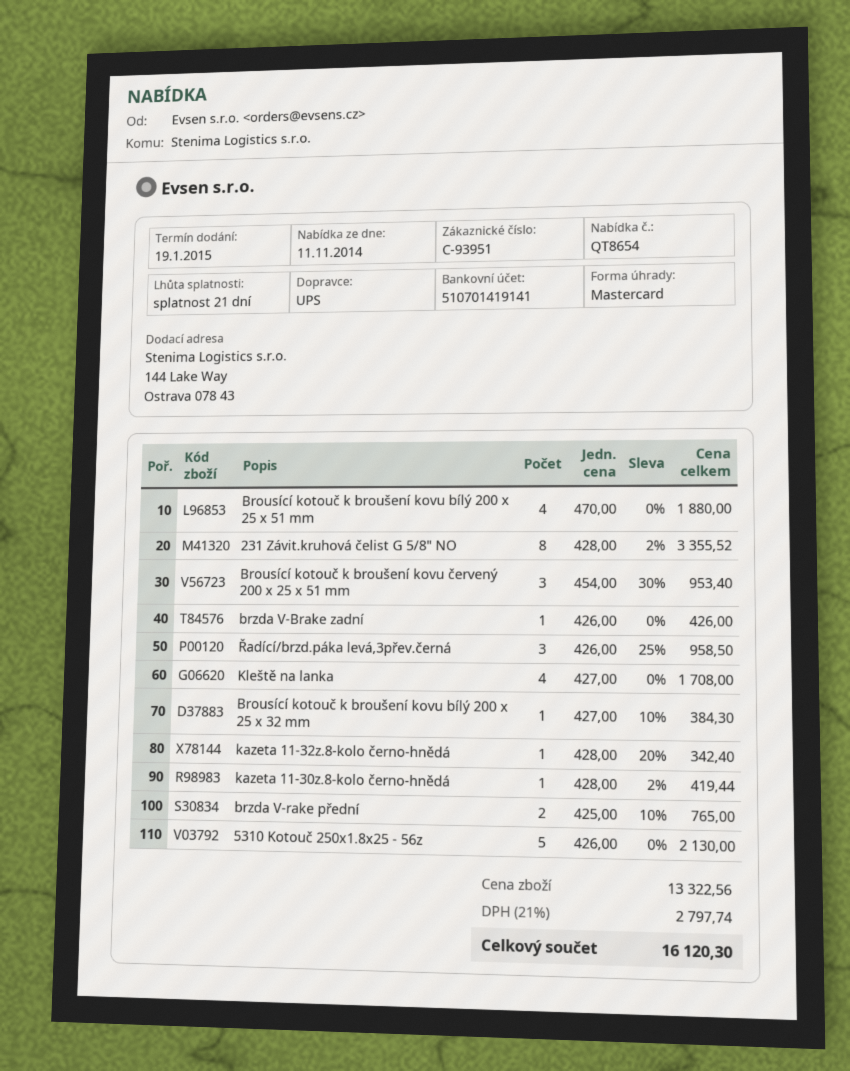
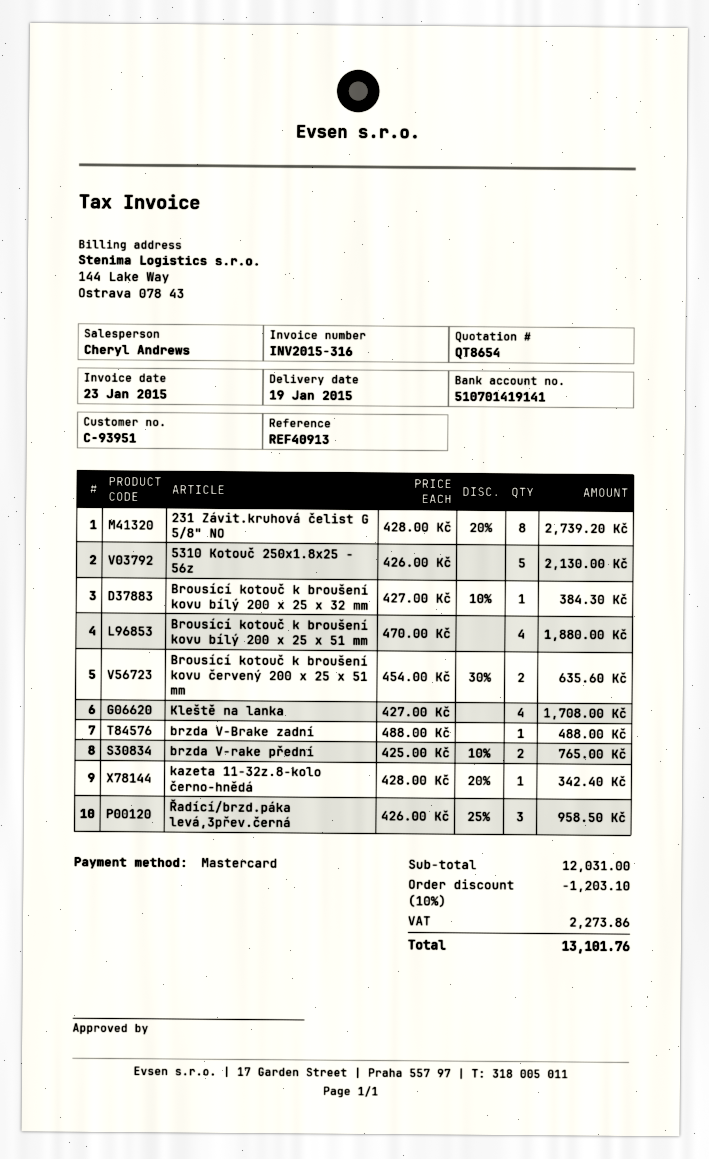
231 Závit.kruhová čelist G 5/8" NO: 8 x 428.00 - 2% = 3355.52 -> 8 x 428.00 - 20% = 2739.20
Brousící kotouč k broušení kovu červený 200 x 25 x 51 mm: 3 x 454.00 - 30% = 953.40 -> 2 x 454.00 - 30% = 635.60
brzda V-Brake zadní: 1 x 426.00 = 426.00 -> 1 x 488.00 = 488.00
kazeta 11-30z.8-kolo černo-hnědá: 1 x 428.00 - 2% = 419.44 -> none
subtotal: 13322.56 -> 12031.00
discount: none -> 10% = 1203.10
tax: 2797.74 -> 2273.86
total: 16120.30 -> 13101.76

